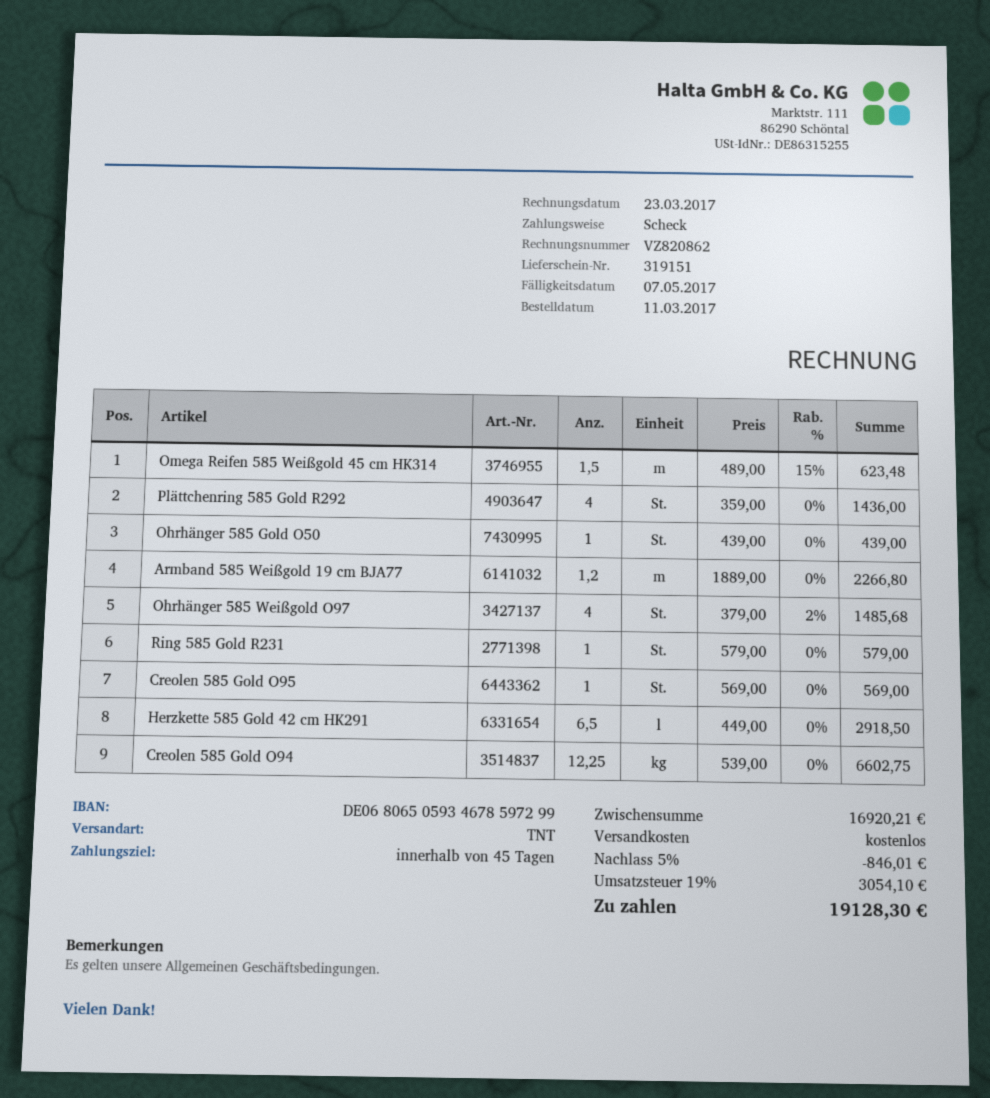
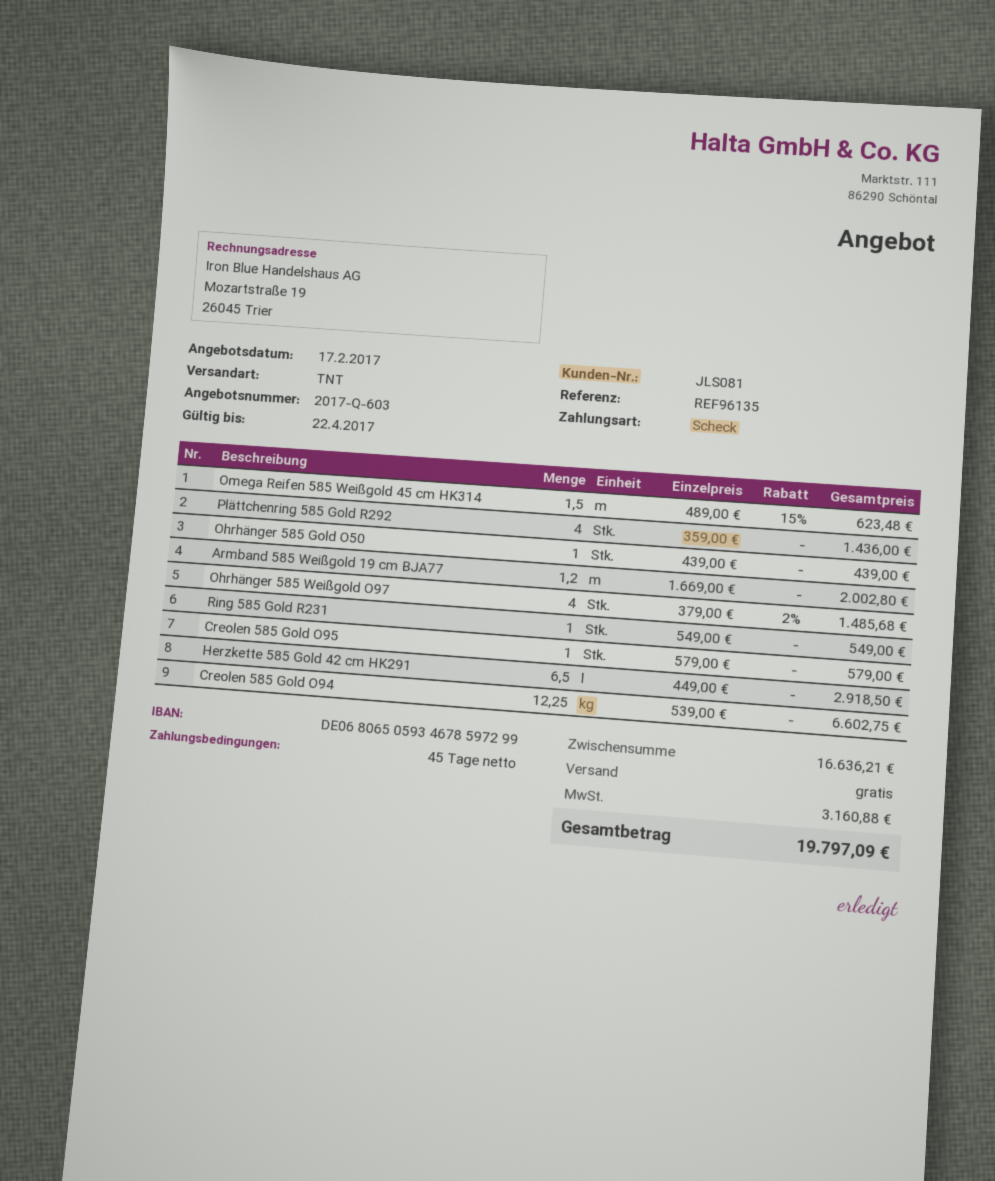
Armband 585 Weißgold 19 cm BJA77: 1.2 x 1889.00 = 2266.80 -> 1.2 x 1669.00 = 2002.80
Ring 585 Gold R231: 1 x 579.00 = 579.00 -> 1 x 549.00 = 549.00
Creolen 585 Gold O95: 1 x 569.00 = 569.00 -> 1 x 579.00 = 579.00
subtotal: 16920.21 -> 16636.21
discount: 5% = 846.01 -> none
tax: 3054.10 -> 3160.88
total: 19128.30 -> 19797.09

